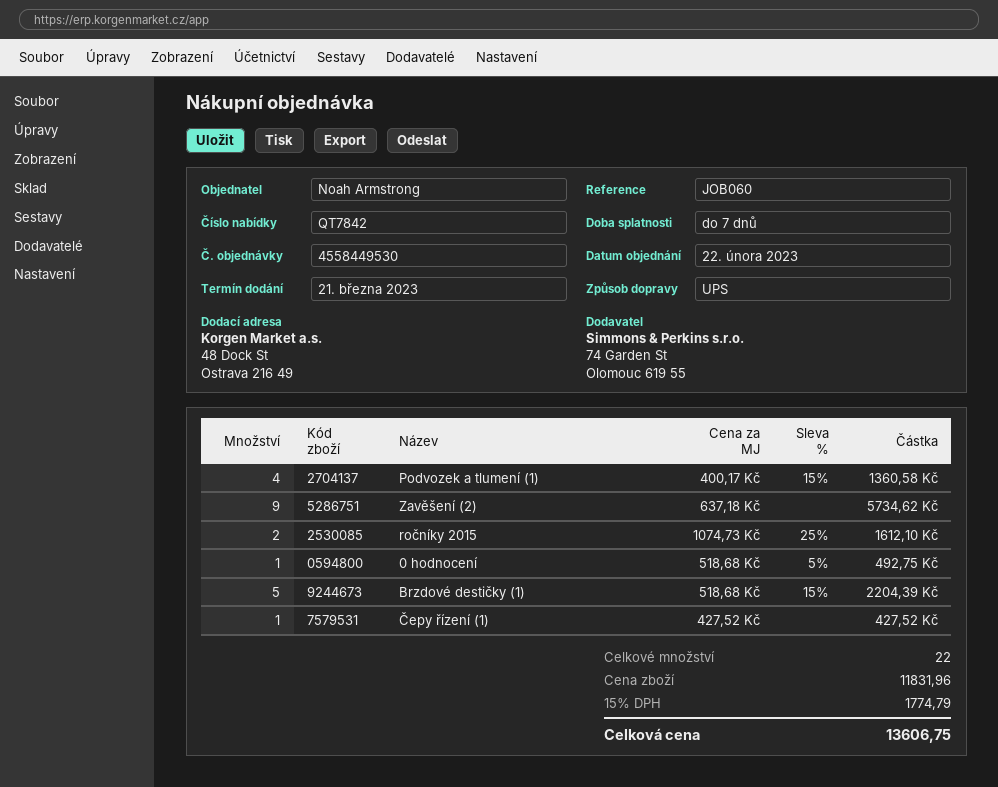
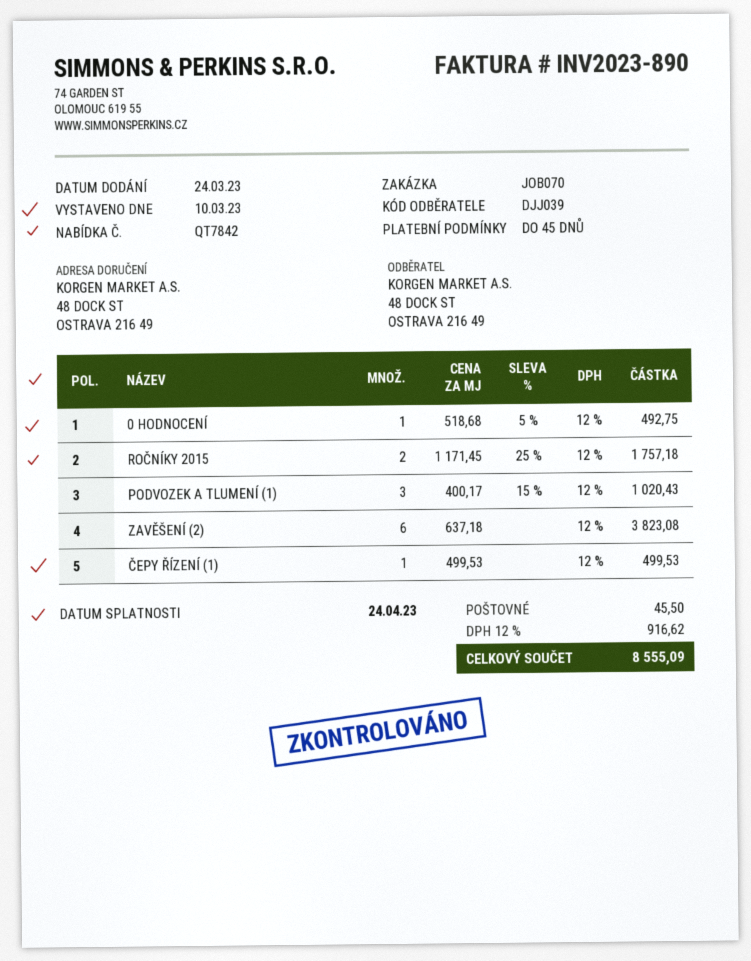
delivery date: 2023-03-21 -> 2023-03-24
payment terms: 7 days -> 45 days
reference: JOB060 -> JOB070
Podvozek a tlumení (1): 4 x 400.17 - 15% = 1360.58 -> 3 x 400.17 - 15% = 1020.43
Zavěšení (2): 9 x 637.18 = 5734.62 -> 6 x 637.18 = 3823.08
ročníky 2015: 2 x 1074.73 - 25% = 1612.10 -> 2 x 1171.45 - 25% = 1757.18
Brzdové destičky (1): 5 x 518.68 - 15% = 2204.39 -> none
Čepy řízení (1): 1 x 427.52 = 427.52 -> 1 x 499.53 = 499.53
shipping: none -> 45.50
tax: 15% = 1774.79 -> 12% = 916.62
total: 13606.75 -> 8555.09

